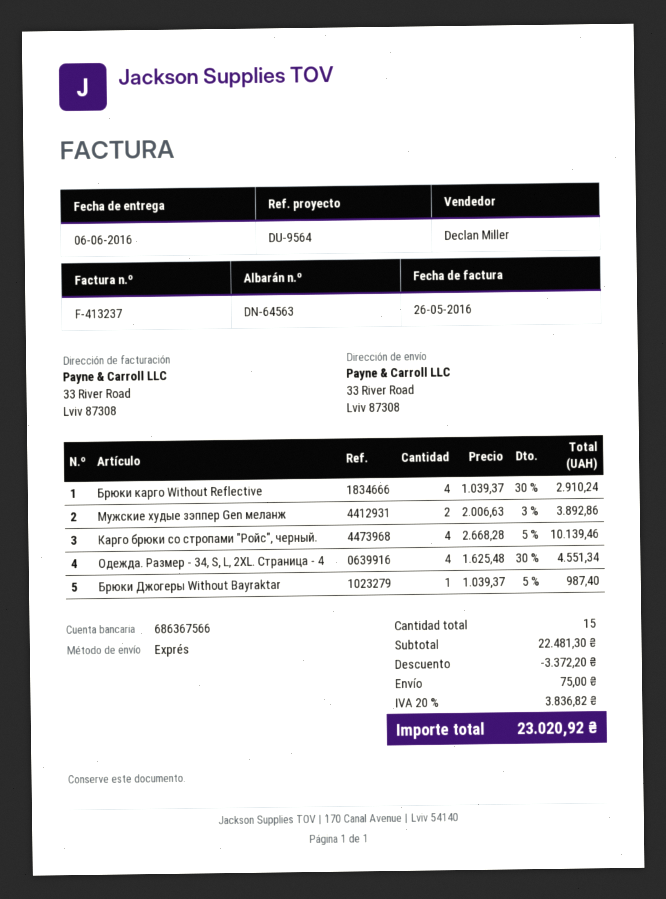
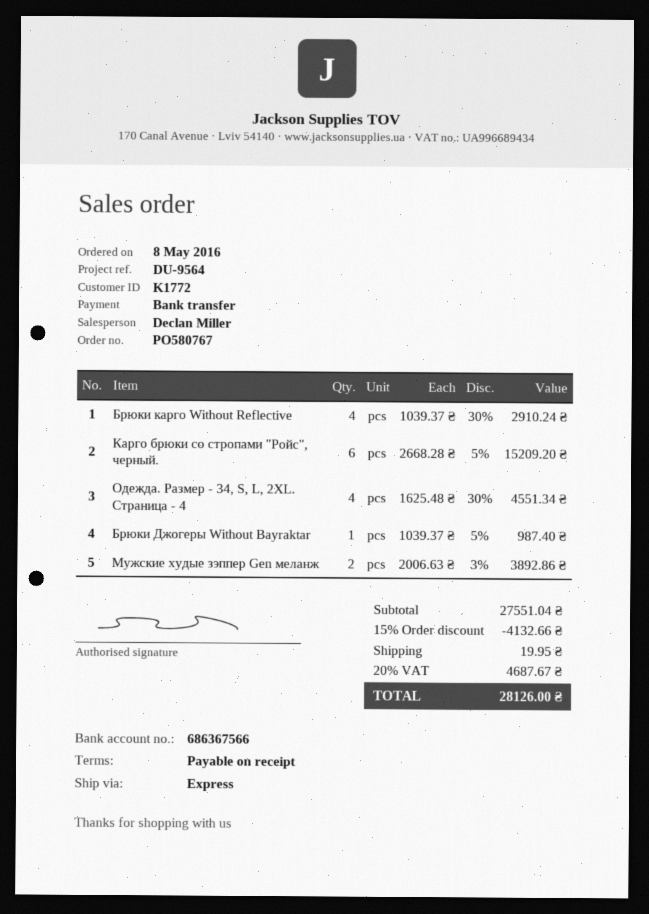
Карго брюки со стропами "Ройс", черный.: 4 x 2668.28 - 5% = 10139.46 -> 6 x 2668.28 - 5% = 15209.20
subtotal: 22481.30 -> 27551.04
discount: 3372.20 -> 4132.66
shipping: 75.00 -> 19.95
tax: 20% = 3836.82 -> 20% = 4687.67
total: 23020.92 -> 28126.00

